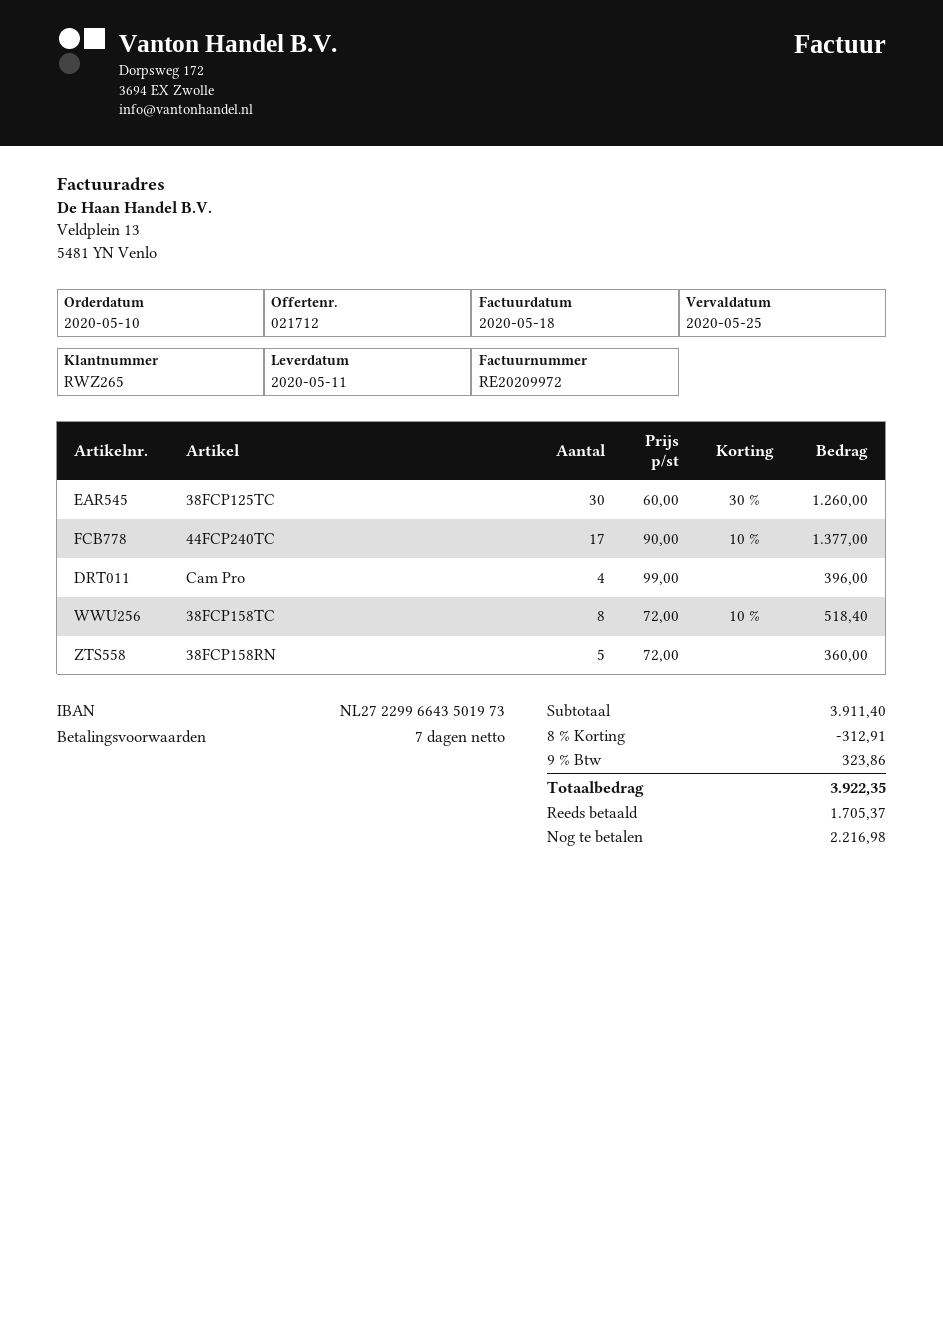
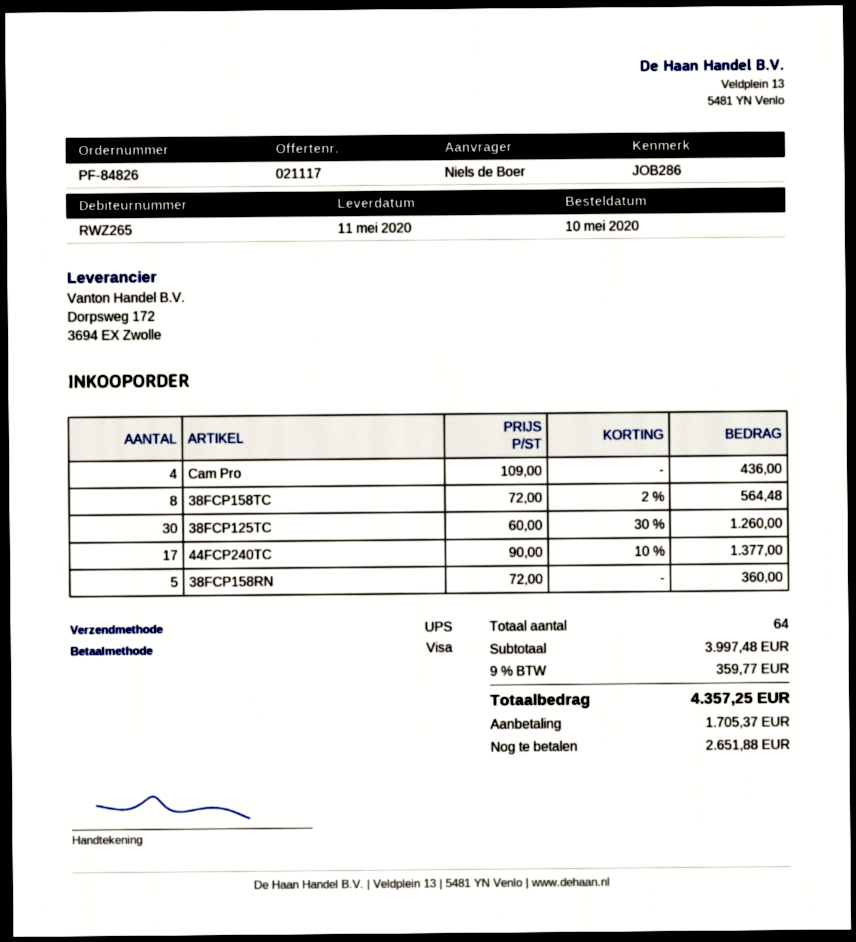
quote number: 021712 -> 021117
Cam Pro: 4 x 99.00 = 396.00 -> 4 x 109.00 = 436.00
38FCP158TC: 8 x 72.00 - 10% = 518.40 -> 8 x 72.00 - 2% = 564.48
subtotal: 3911.40 -> 3997.48
discount: 8% = 312.91 -> none
tax: 9% = 323.86 -> 9% = 359.77
total: 3922.35 -> 4357.25
balance: 2216.98 -> 2651.88

